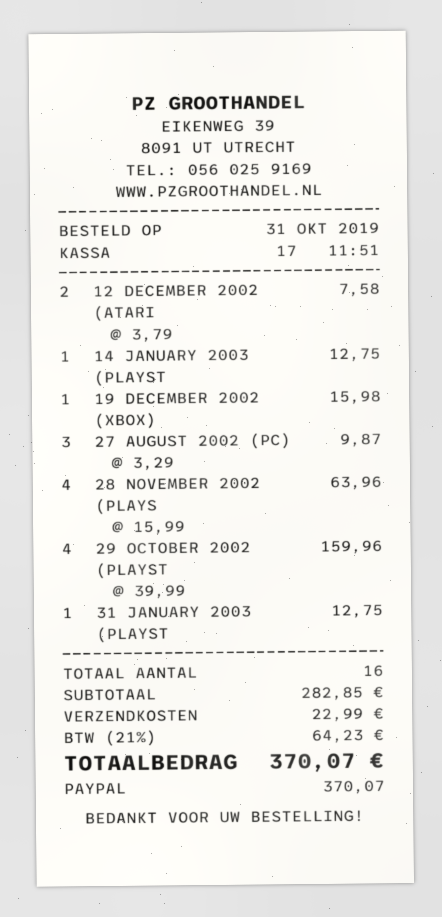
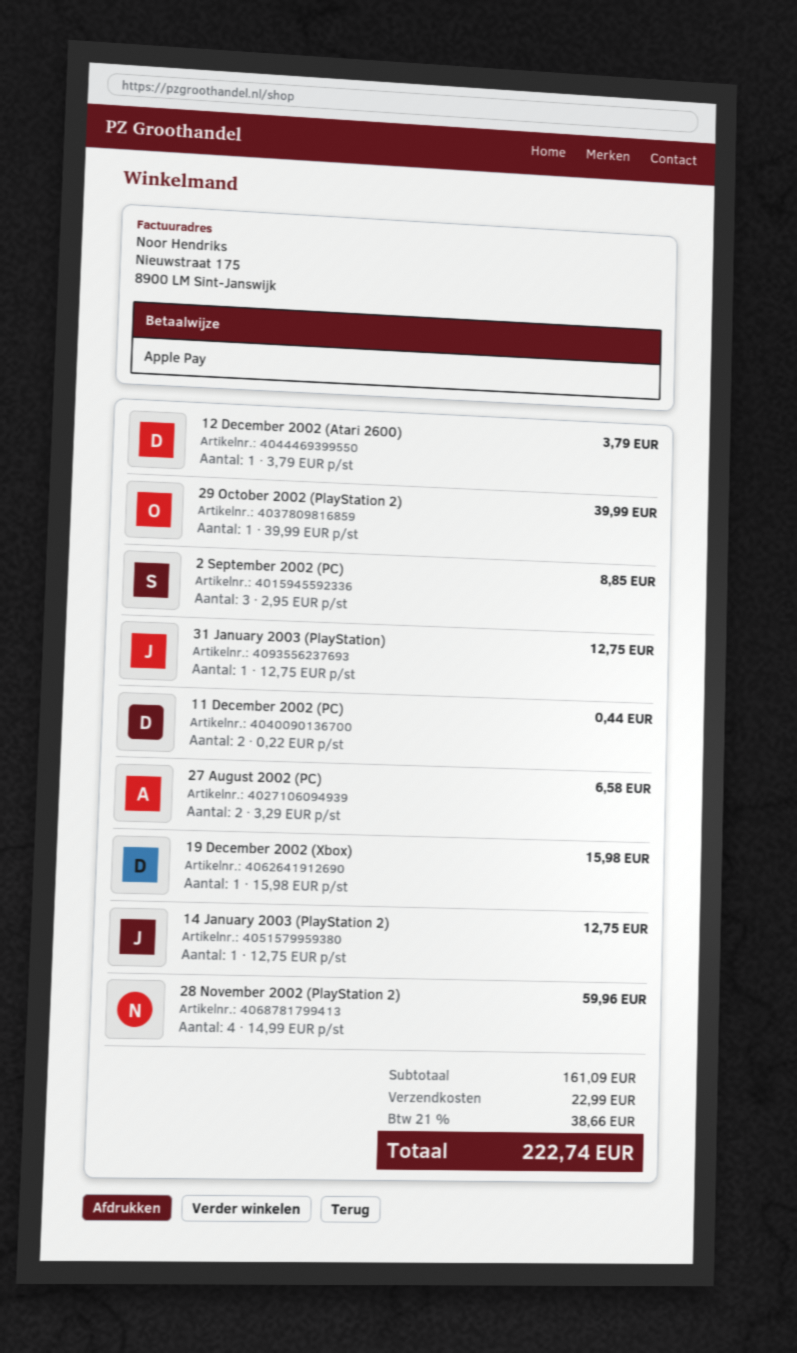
payment method: PayPal -> Apple Pay
12 DECEMBER 2002 (ATARI: 2 x 3.79 = 7.58 -> 1 x 3.79 = 3.79
27 AUGUST 2002 (PC): 3 x 3.29 = 9.87 -> 2 x 3.29 = 6.58
28 NOVEMBER 2002 (PLAYS: 4 x 15.99 = 63.96 -> 4 x 14.99 = 59.96
29 OCTOBER 2002 (PLAYST: 4 x 39.99 = 159.96 -> 1 x 39.99 = 39.99
2 September 2002 (PC): none -> 3 x 2.95 = 8.85
11 December 2002 (PC): none -> 2 x 0.22 = 0.44
subtotal: 282.85 -> 161.09
tax: 21% = 64.23 -> 21% = 38.66
total: 370.07 -> 222.74

